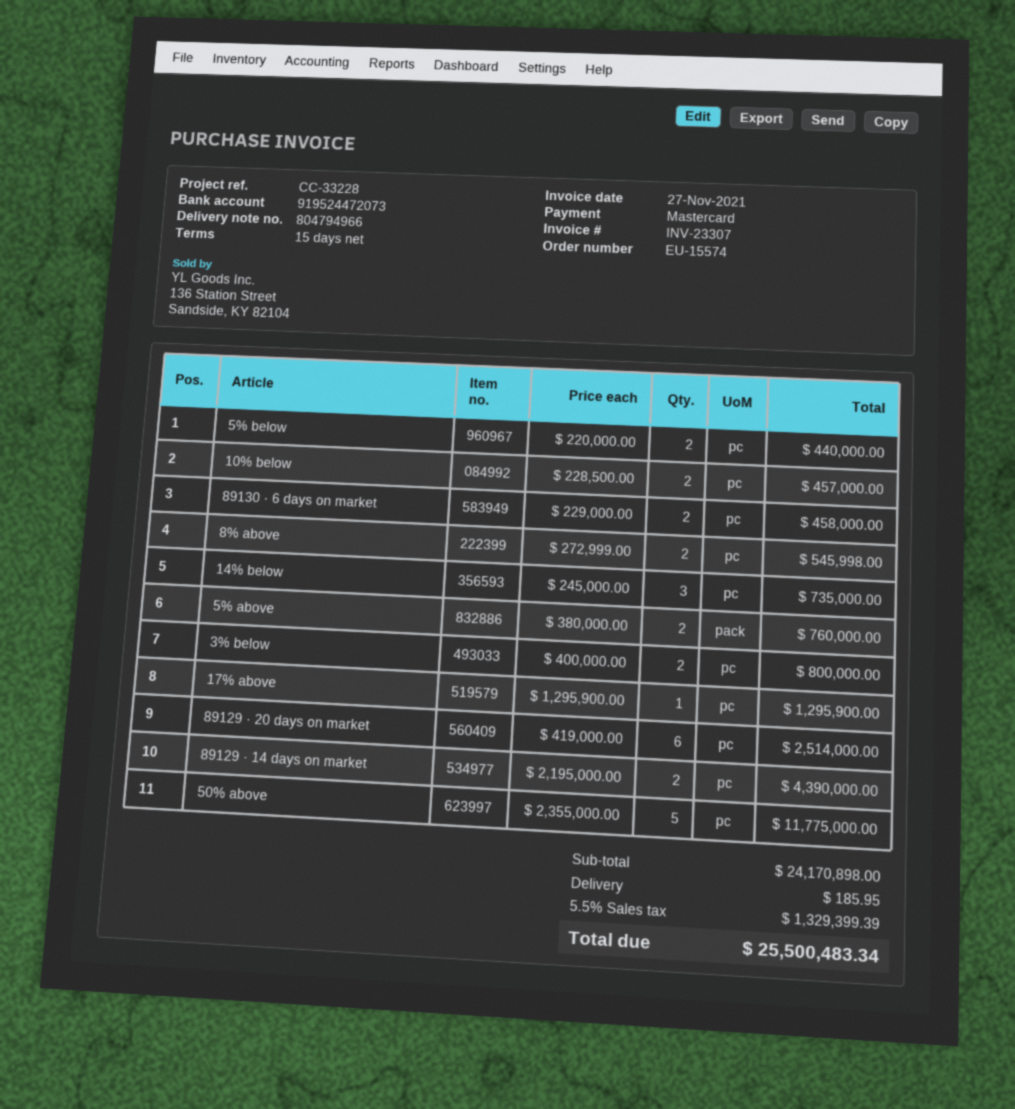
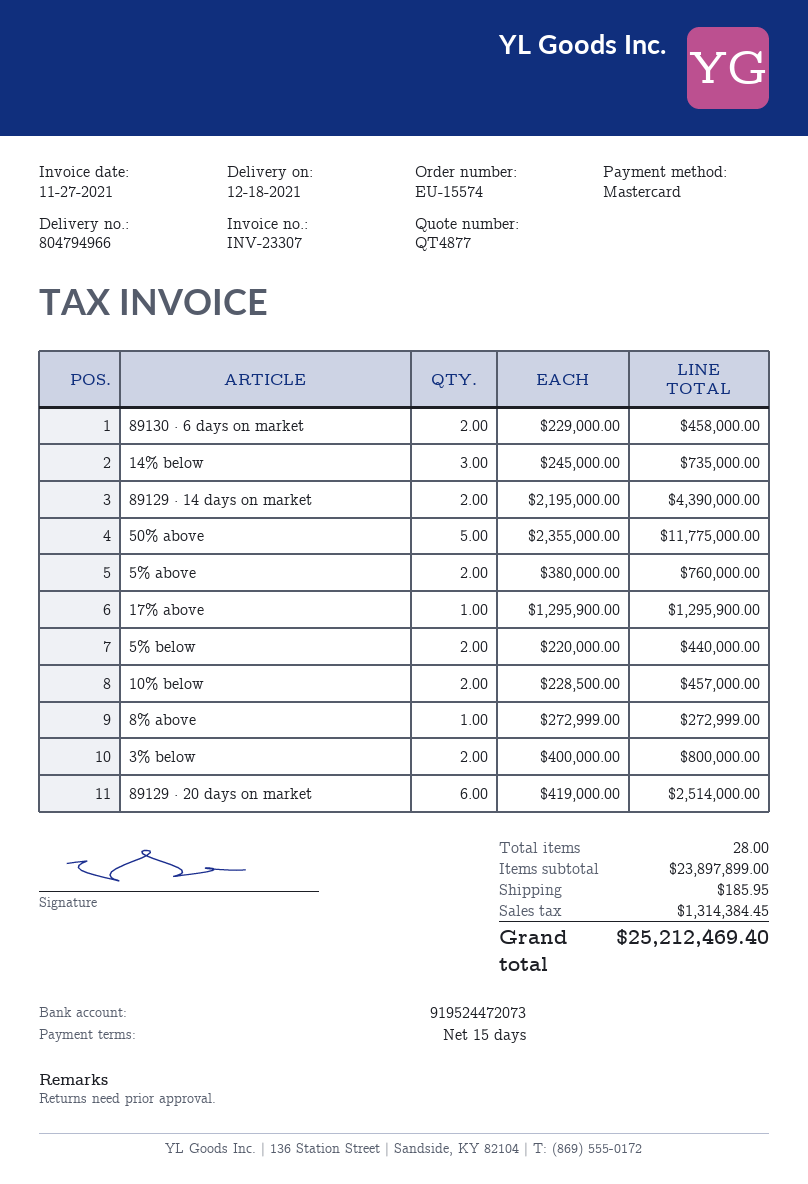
8% above: 2 x 272999.00 = 545998.00 -> 1 x 272999.00 = 272999.00
subtotal: 24170898.00 -> 23897899.00
tax: 1329399.39 -> 1314384.45
total: 25500483.34 -> 25212469.40

